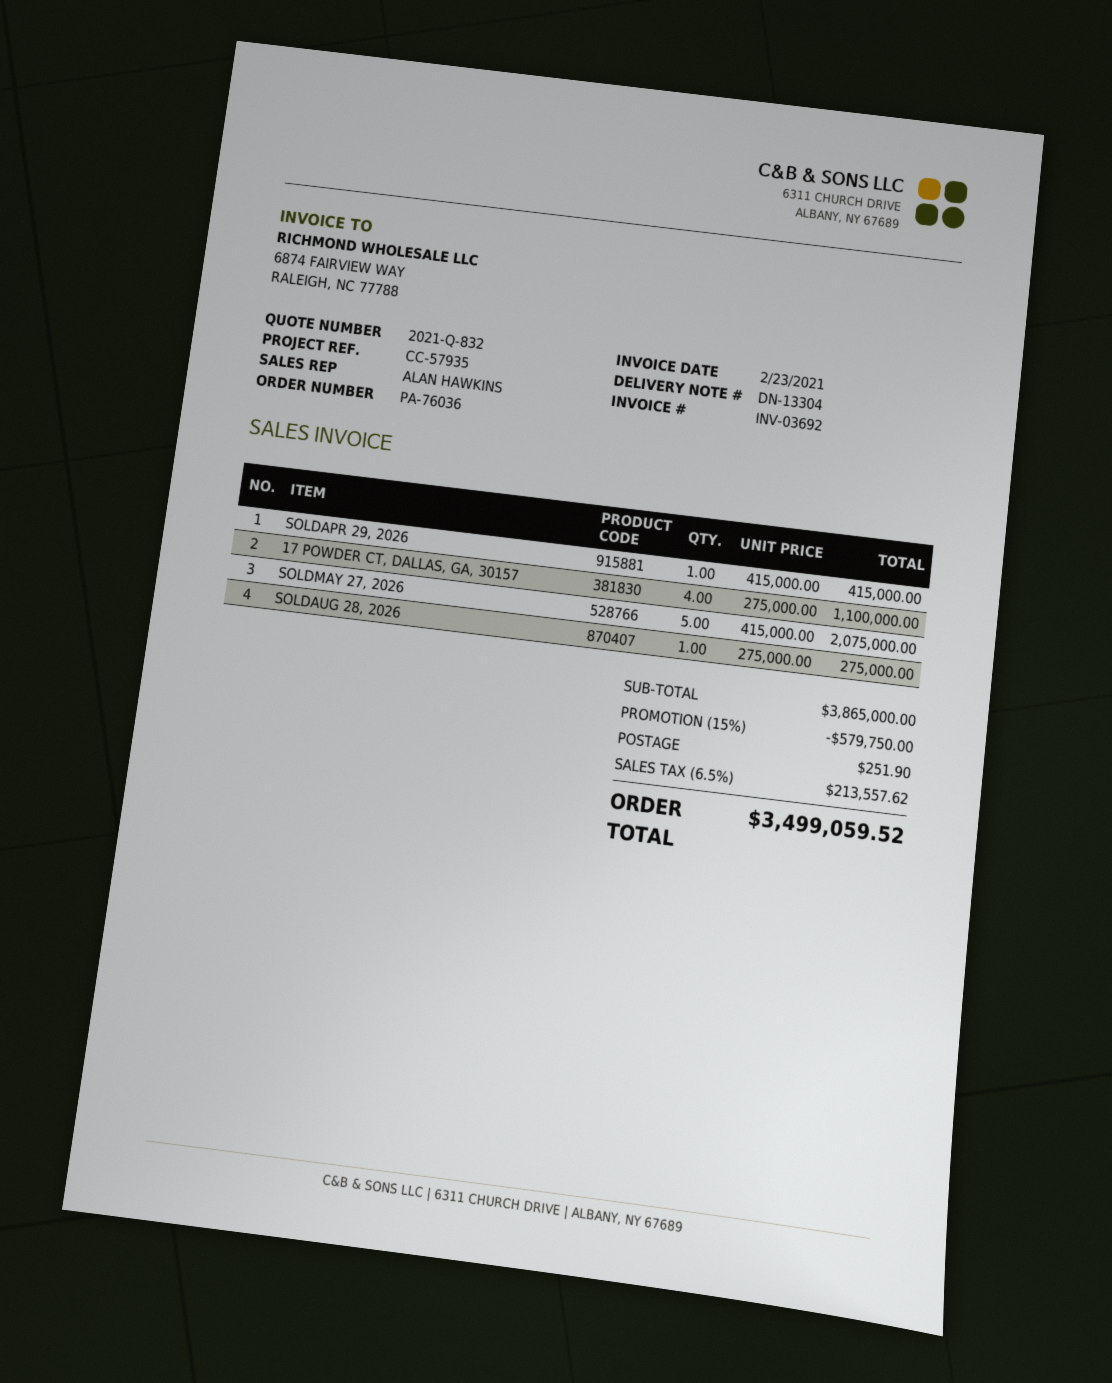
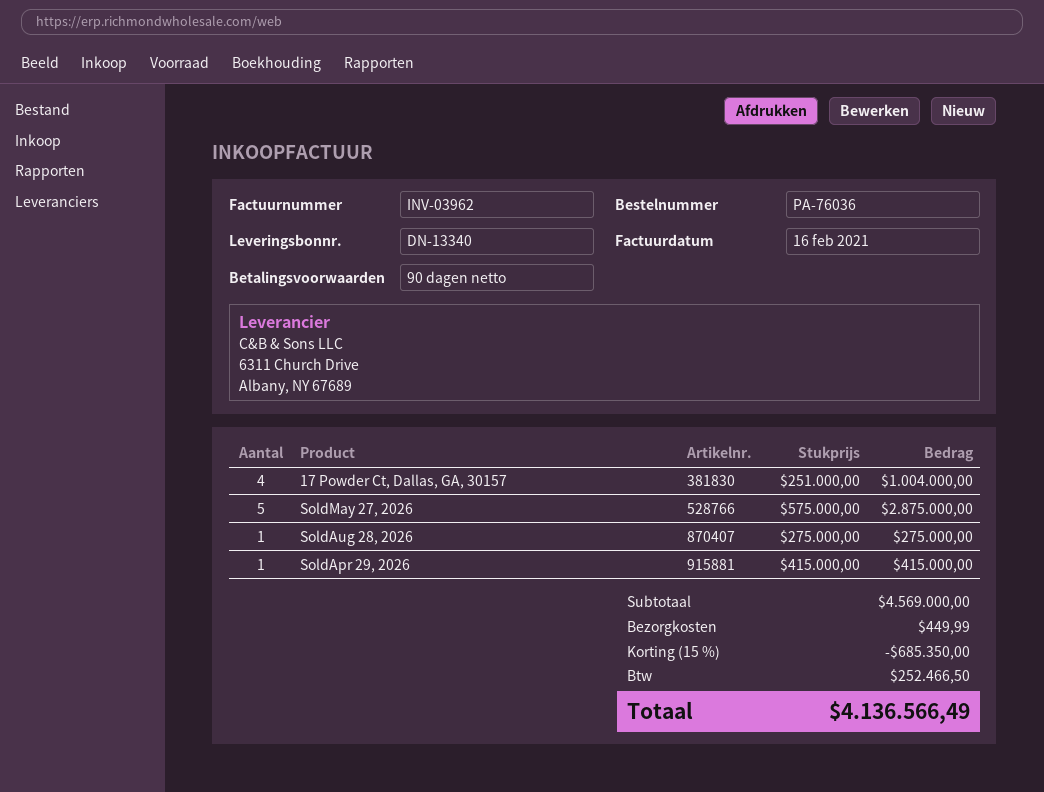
delivery note number: DN-13304 -> DN-13340
invoice number: INV-03692 -> INV-03962
invoice date: 2021-02-23 -> 2021-02-16
17 POWDER CT, DALLAS, GA, 30157: 4 x 275000.00 = 1100000.00 -> 4 x 251000.00 = 1004000.00
SOLDMAY 27, 2026: 5 x 415000.00 = 2075000.00 -> 5 x 575000.00 = 2875000.00
subtotal: 3865000.00 -> 4569000.00
discount: 15% = 579750.00 -> 15% = 685350.00
shipping: 251.90 -> 449.99
tax: 213557.62 -> 252466.50
total: 3499059.52 -> 4136566.49

